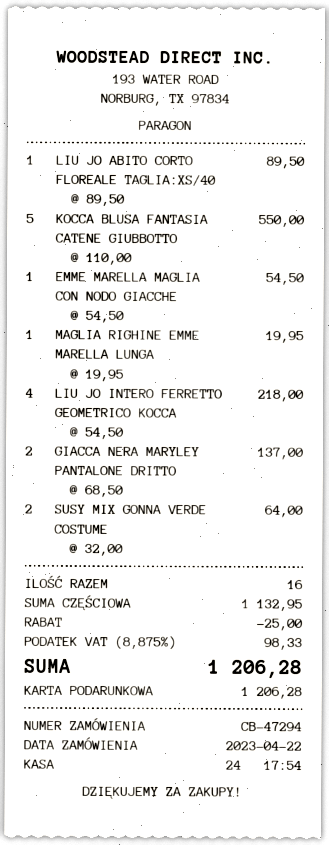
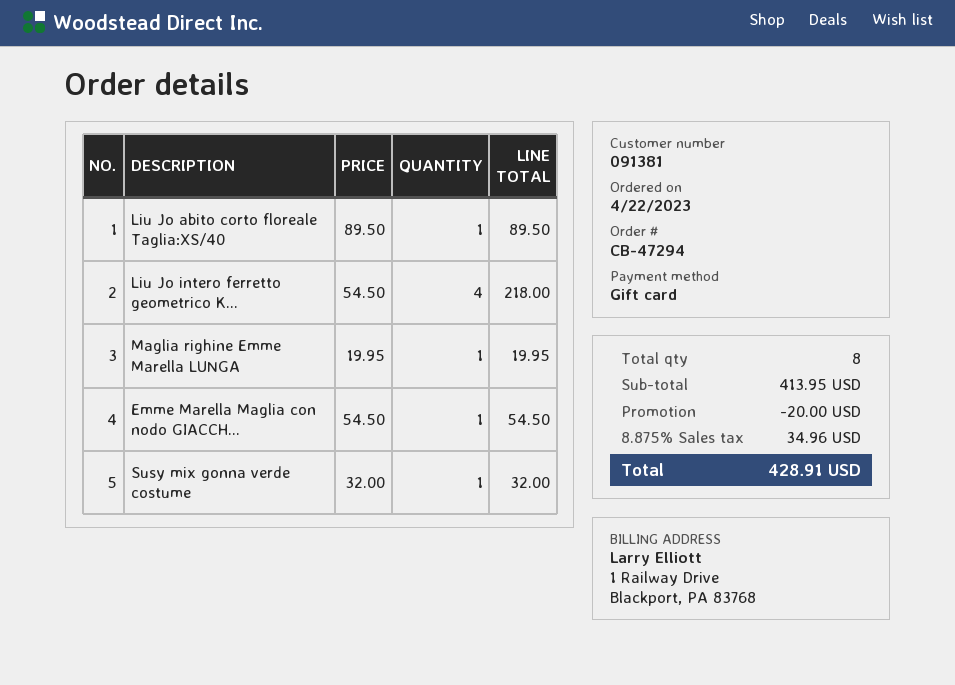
KOCCA BLUSA FANTASIA CATENE GIUBBOTTO: 5 x 110.00 = 550.00 -> none
GIACCA NERA MARYLEY PANTALONE DRITTO: 2 x 68.50 = 137.00 -> none
SUSY MIX GONNA VERDE COSTUME: 2 x 32.00 = 64.00 -> 1 x 32.00 = 32.00
total quantity: 16 -> 8
subtotal: 1132.95 -> 413.95
discount: 25.00 -> 20.00
tax: 8.875% = 98.33 -> 8.875% = 34.96
total: 1206.28 -> 428.91

